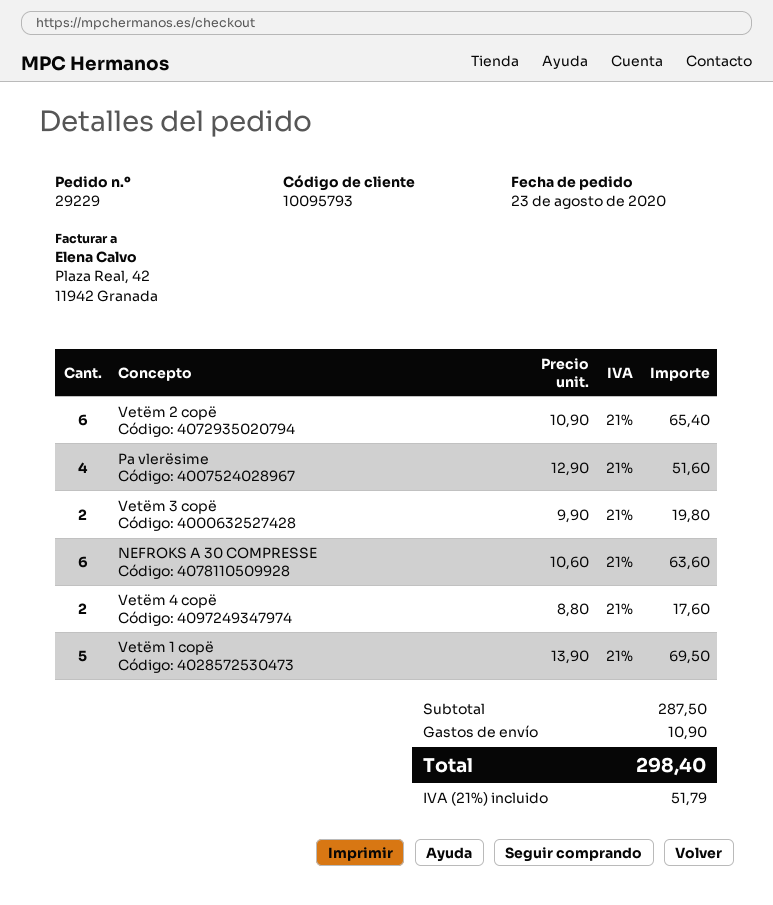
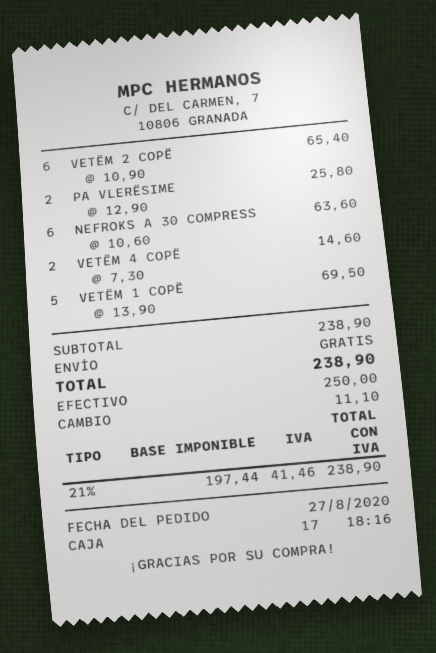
order date: 2020-08-23 -> 2020-08-27
Pa vlerësime: 4 x 12.90 = 51.60 -> 2 x 12.90 = 25.80
Vetëm 3 copë: 2 x 9.90 = 19.80 -> none
Vetëm 4 copë: 2 x 8.80 = 17.60 -> 2 x 7.30 = 14.60
subtotal: 287.50 -> 238.90
shipping: 10.90 -> 0.00
tax: 21% = 51.79 -> 21% = 41.46
total: 298.40 -> 238.90

